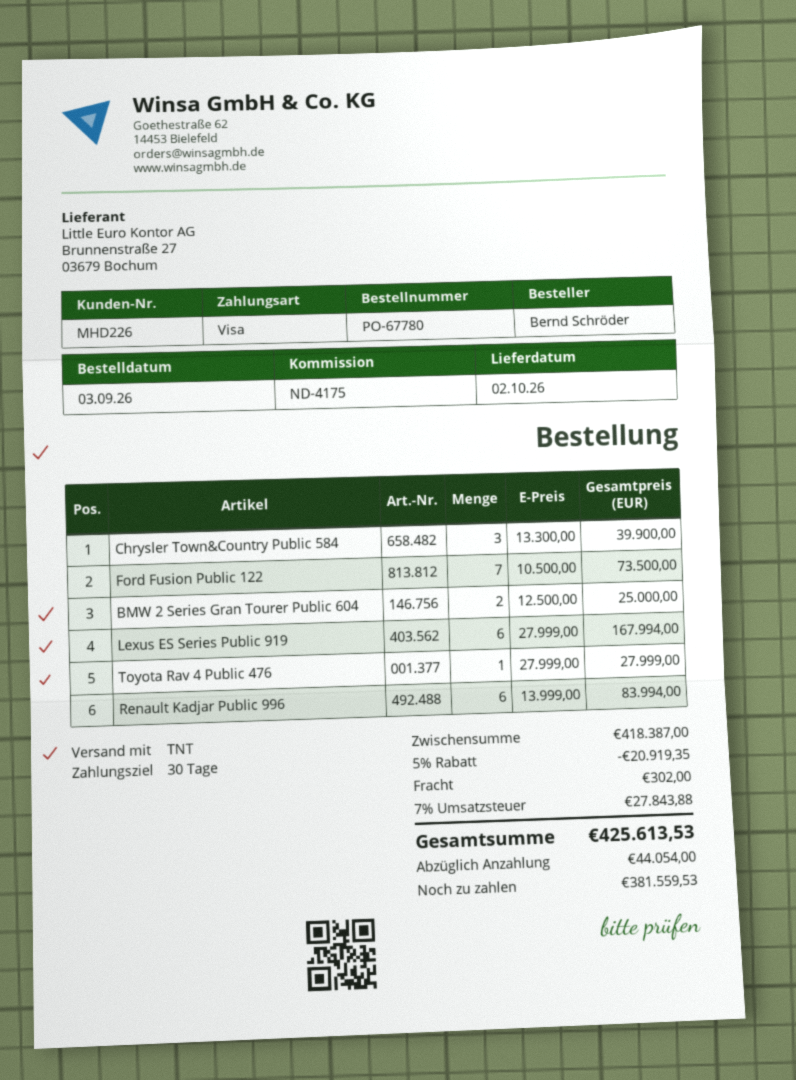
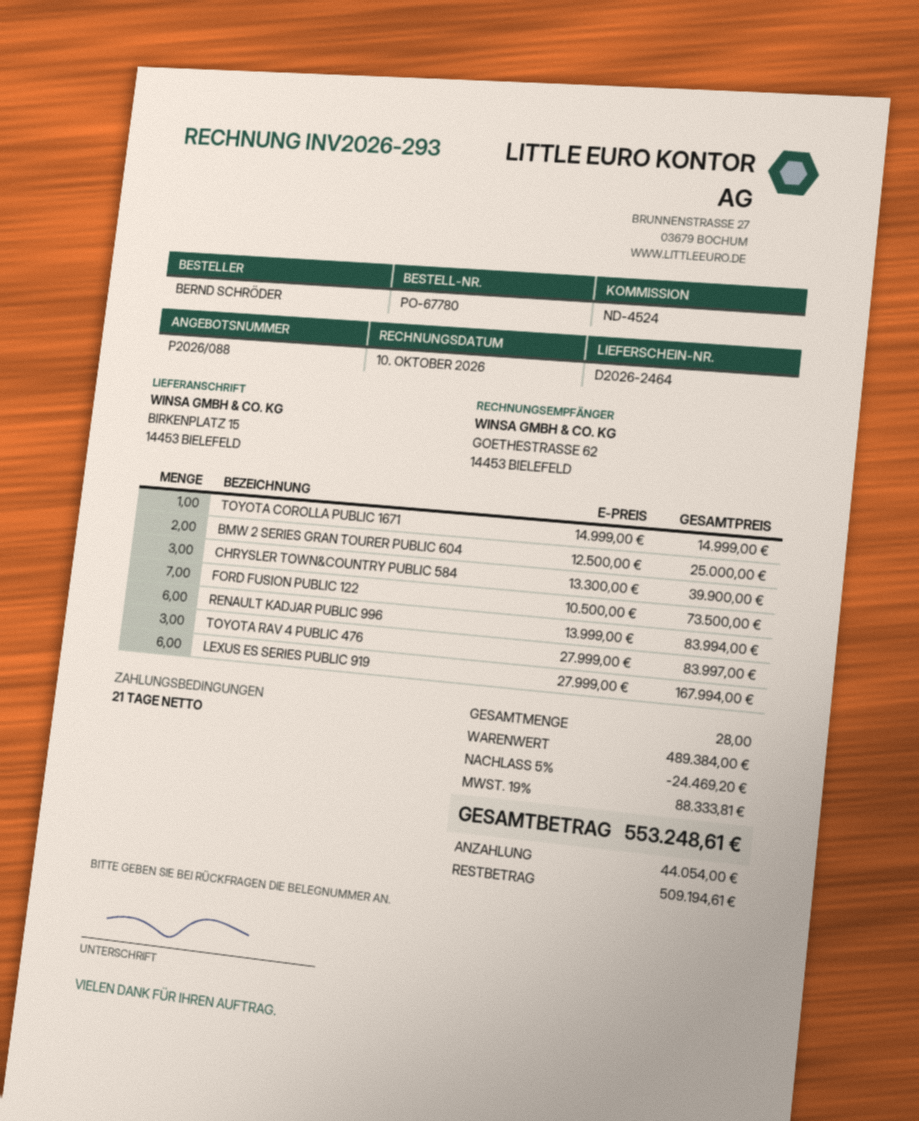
payment terms: 30 days -> 21 days
reference: ND-4175 -> ND-4524
Toyota Rav 4 Public 476: 1 x 27999.00 = 27999.00 -> 3 x 27999.00 = 83997.00
TOYOTA COROLLA PUBLIC 1671: none -> 1 x 14999.00 = 14999.00
subtotal: 418387.00 -> 489384.00
discount: 5% = 20919.35 -> 5% = 24469.20
shipping: 302.00 -> none
tax: 7% = 27843.88 -> 19% = 88333.81
total: 425613.53 -> 553248.61
balance: 381559.53 -> 509194.61

